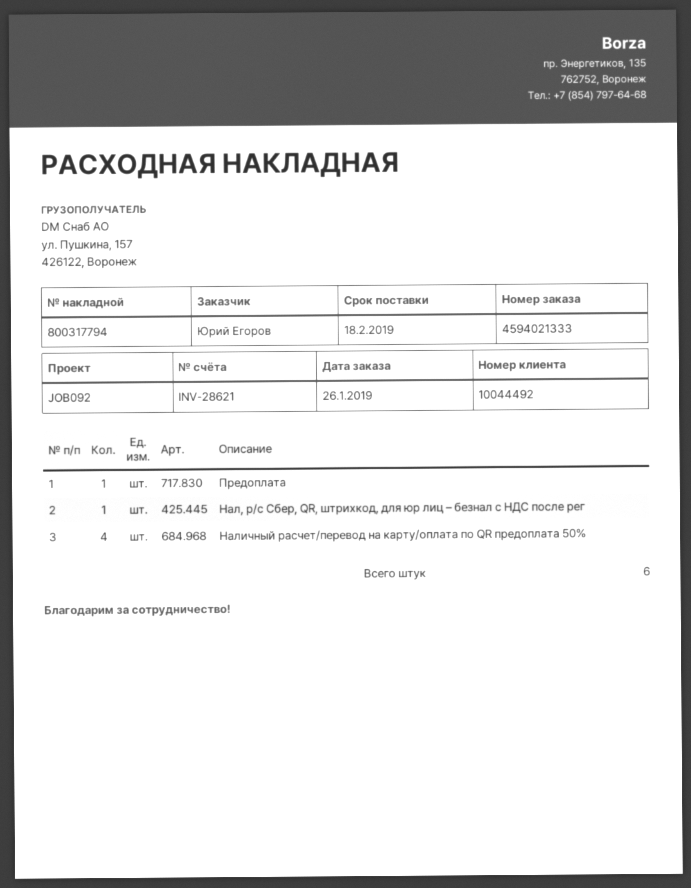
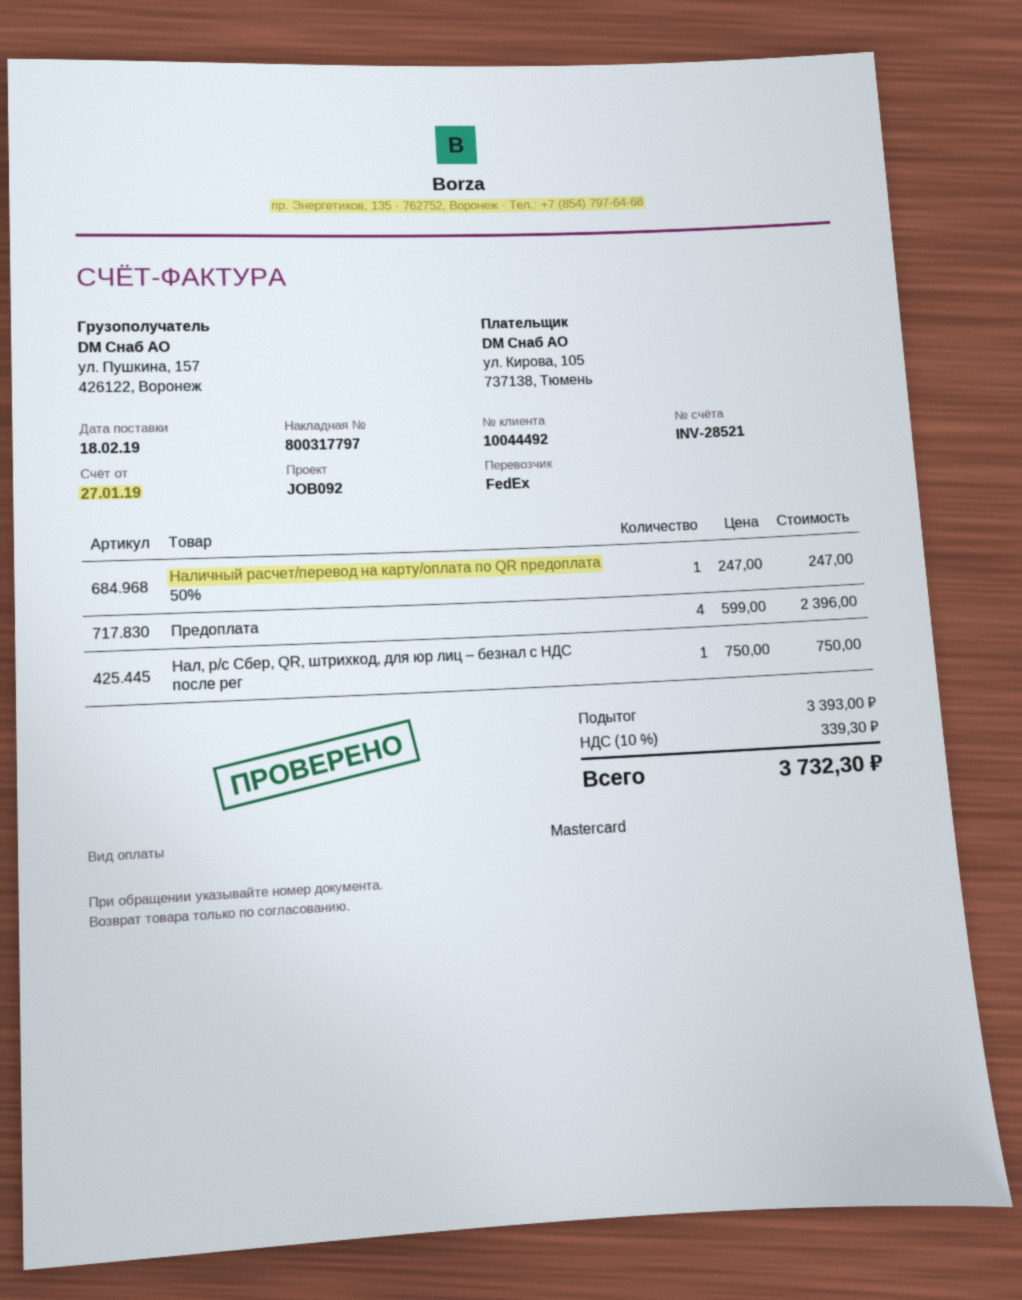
delivery note number: 800317794 -> 800317797
invoice number: INV-28621 -> INV-28521
Предоплата: 1 -> 4
Наличный расчет/перевод на карту/оплата по QR предоплата 50%: 4 -> 1

